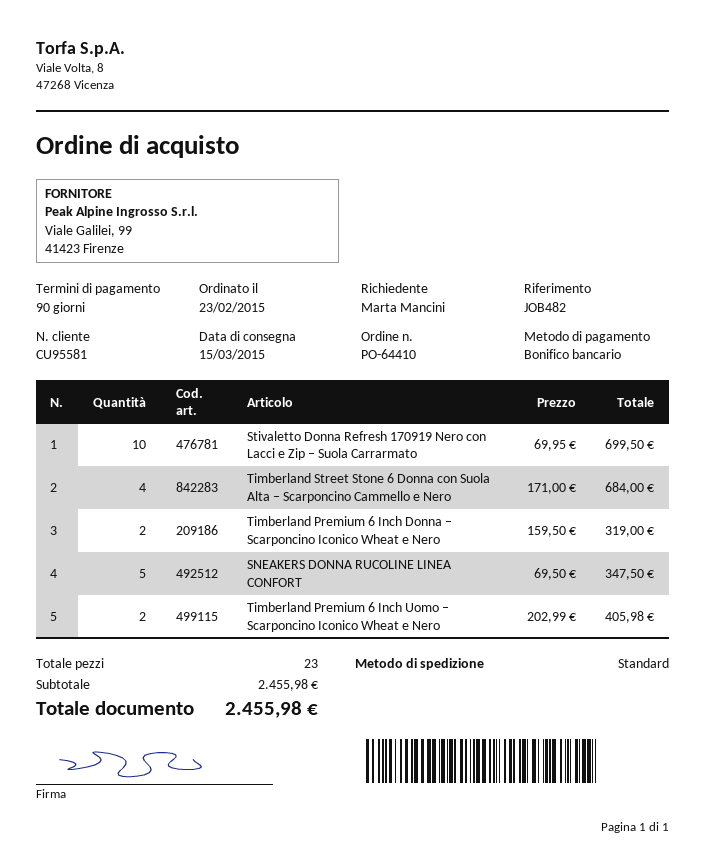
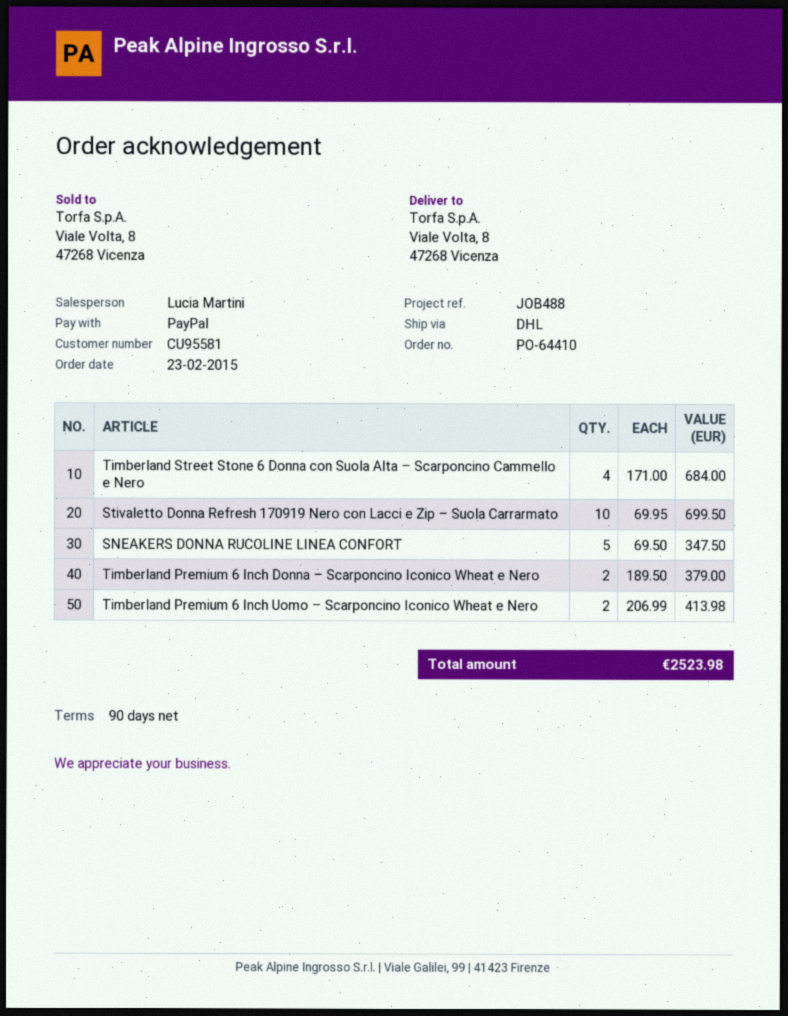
reference: JOB482 -> JOB488
payment method: bank transfer -> PayPal
shipping method: standard -> DHL
Timberland Premium 6 Inch Donna – Scarponcino Iconico Wheat e Nero: 2 x 159.50 = 319.00 -> 2 x 189.50 = 379.00
Timberland Premium 6 Inch Uomo – Scarponcino Iconico Wheat e Nero: 2 x 202.99 = 405.98 -> 2 x 206.99 = 413.98
total: 2455.98 -> 2523.98

